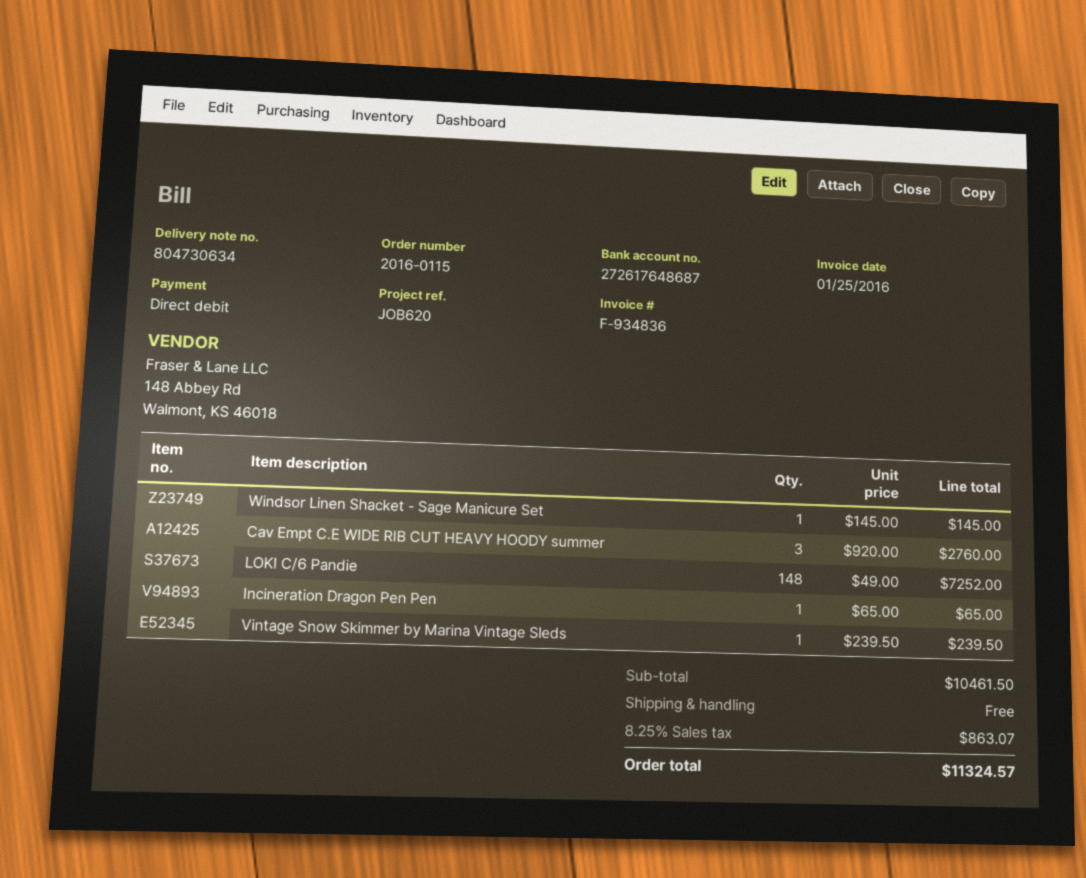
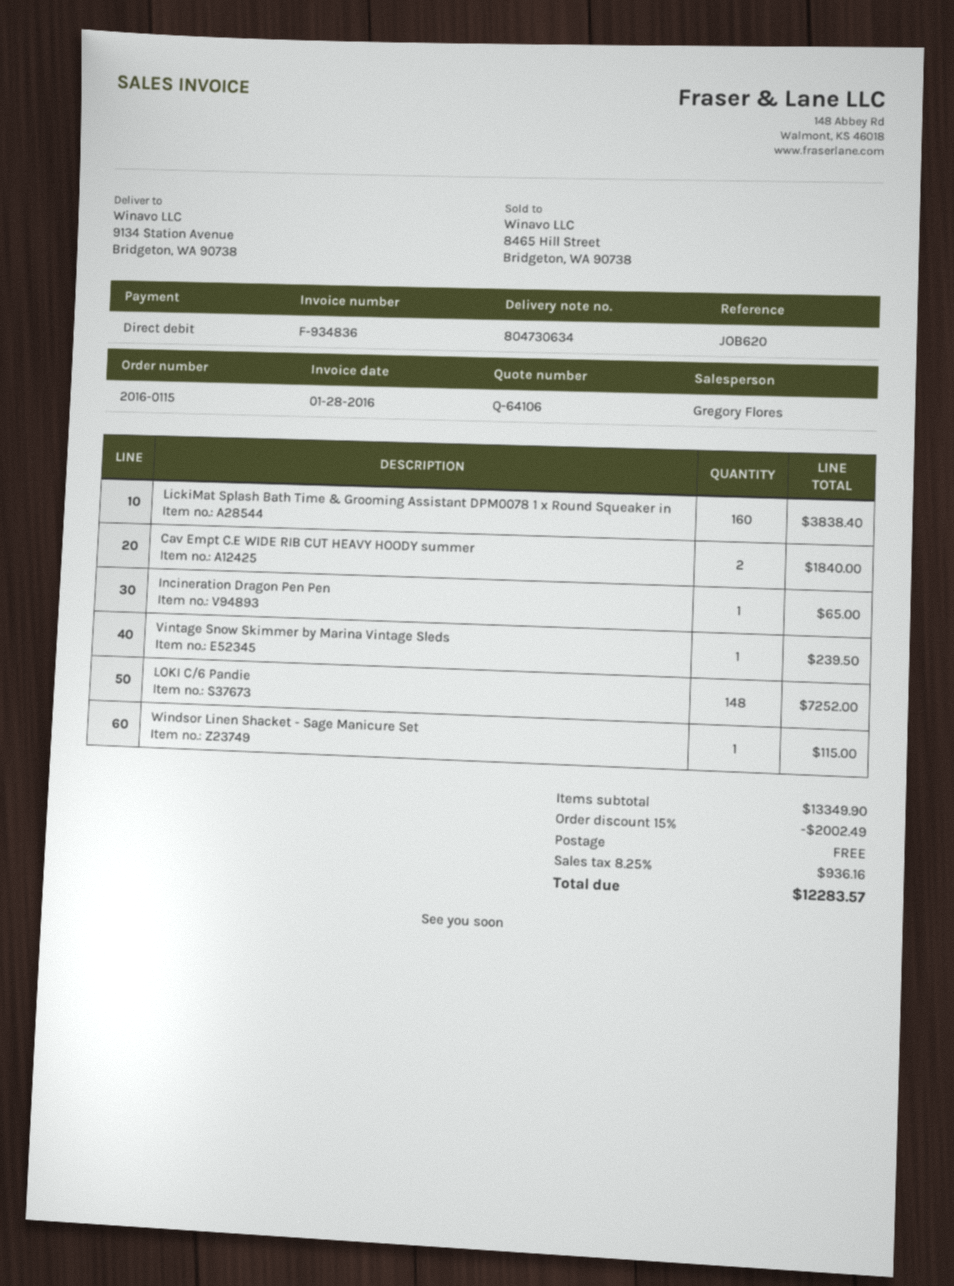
invoice date: 2016-01-25 -> 2016-01-28
Windsor Linen Shacket - Sage Manicure Set: 1 for 145.00 -> 1 for 115.00
Cav Empt C.E WIDE RIB CUT HEAVY HOODY summer: 3 for 2760.00 -> 2 for 1840.00
LickiMat Splash Bath Time & Grooming Assistant DPM0078 1 x Round Squeaker in: none -> 160 for 3838.40
subtotal: 10461.50 -> 13349.90
discount: none -> 15% = 2002.49
tax: 8.25% = 863.07 -> 8.25% = 936.16
total: 11324.57 -> 12283.57

